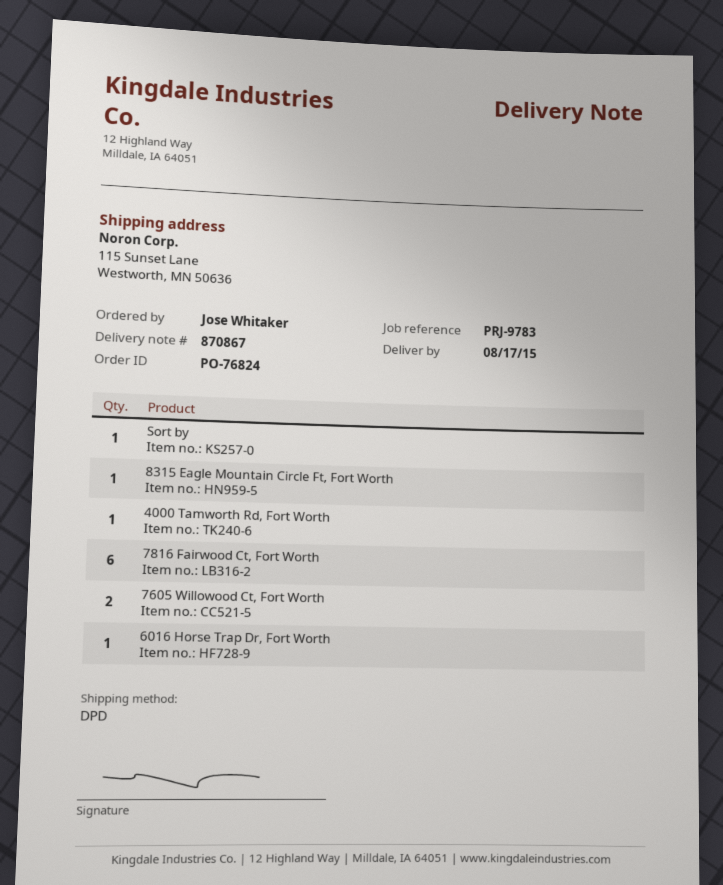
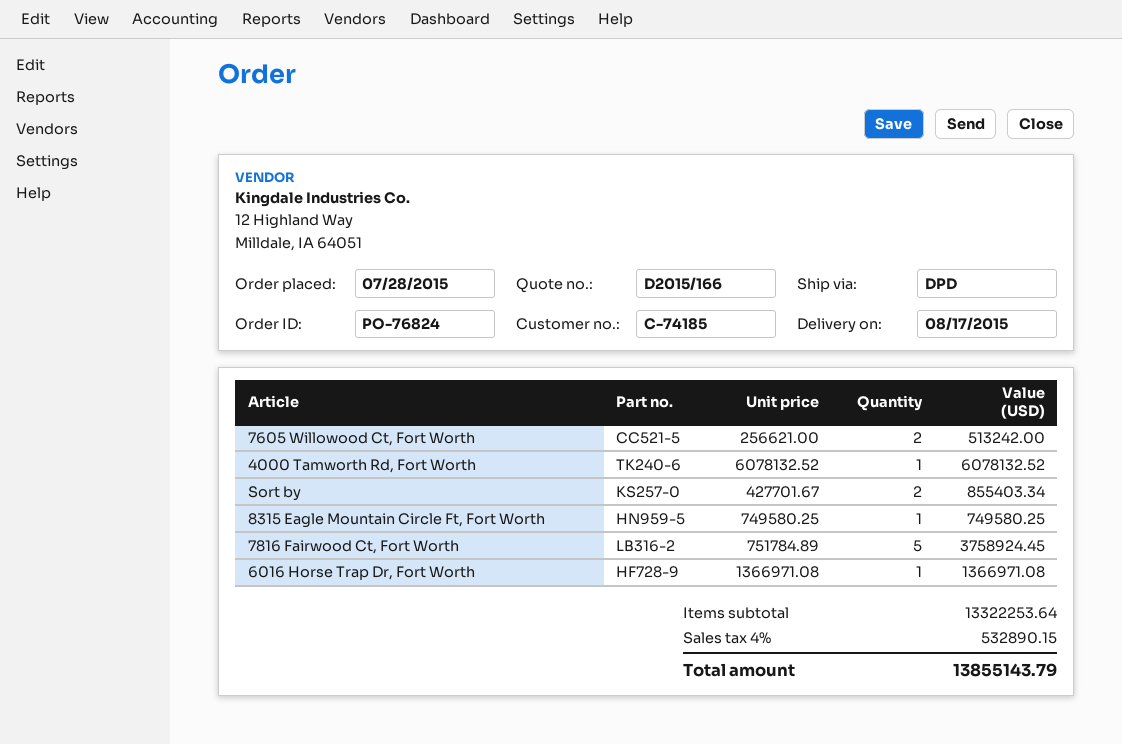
Sort by: 1 -> 2
7816 Fairwood Ct, Fort Worth: 6 -> 5

